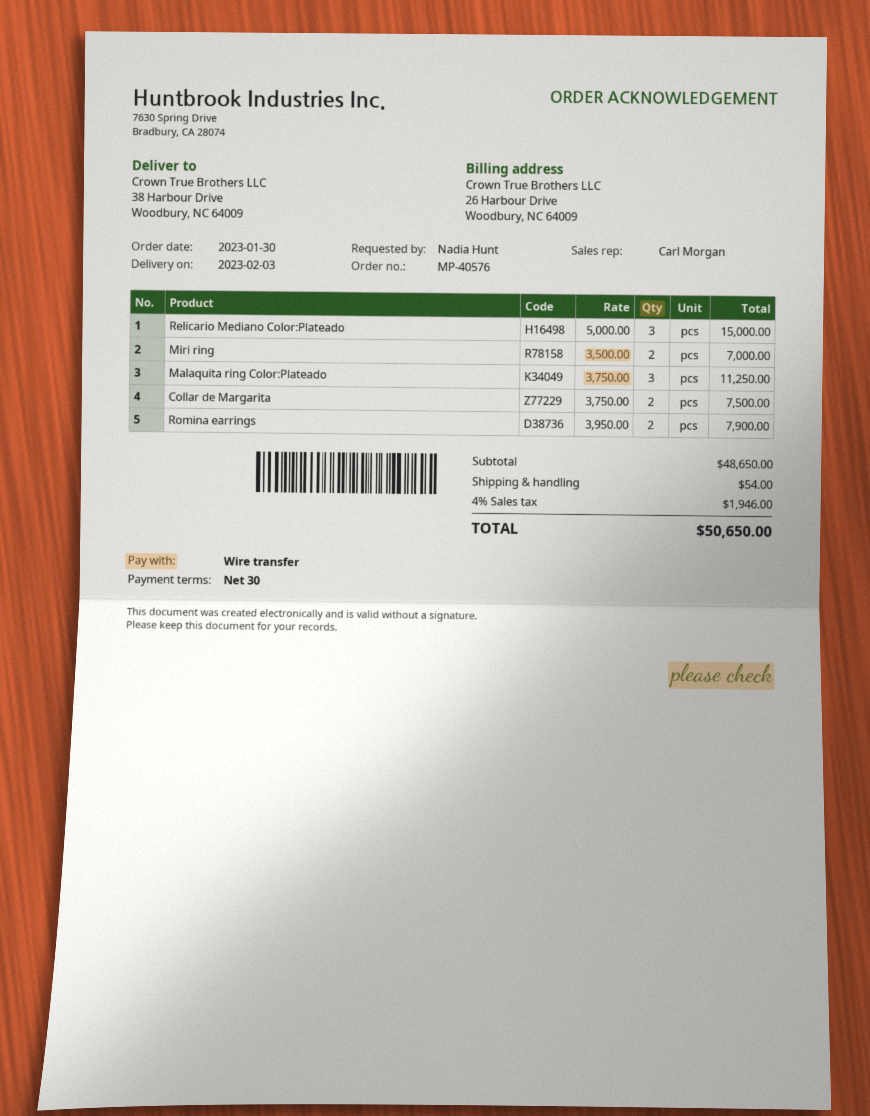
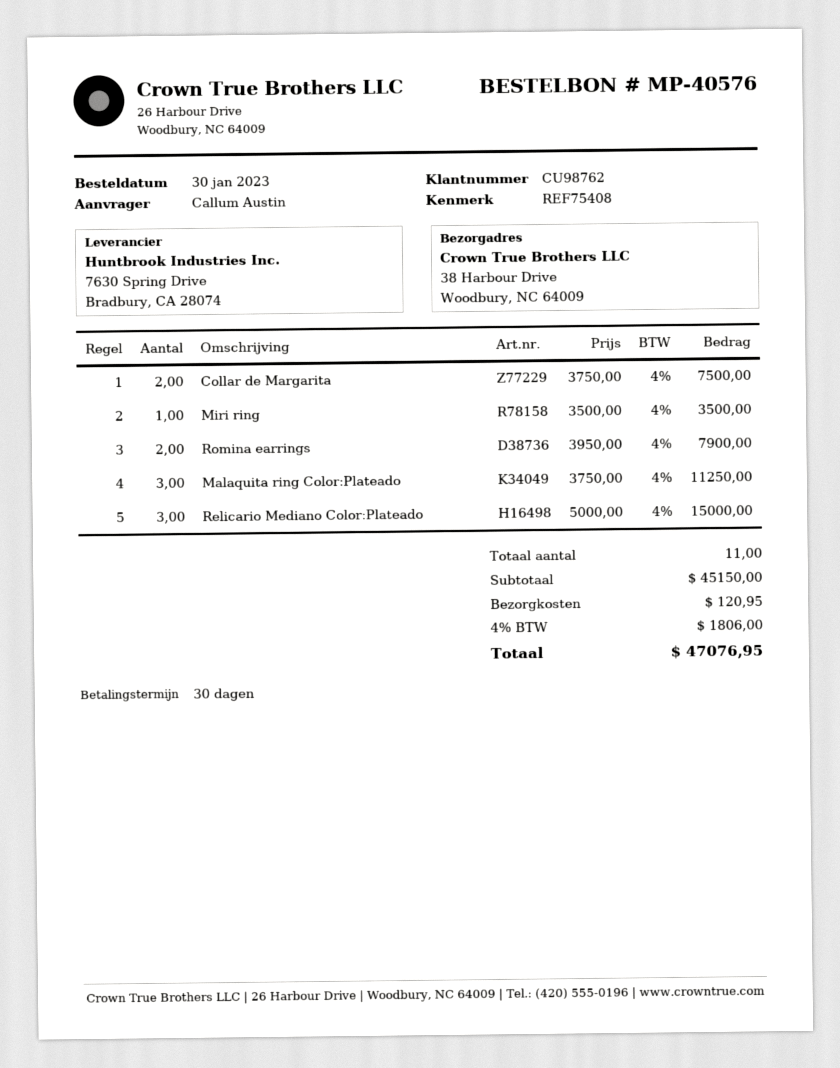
ordered by: Nadia Hunt -> Callum Austin
Miri ring: 2 x 3500.00 = 7000.00 -> 1 x 3500.00 = 3500.00
subtotal: 48650.00 -> 45150.00
shipping: 54.00 -> 120.95
tax: 4% = 1946.00 -> 4% = 1806.00
total: 50650.00 -> 47076.95

